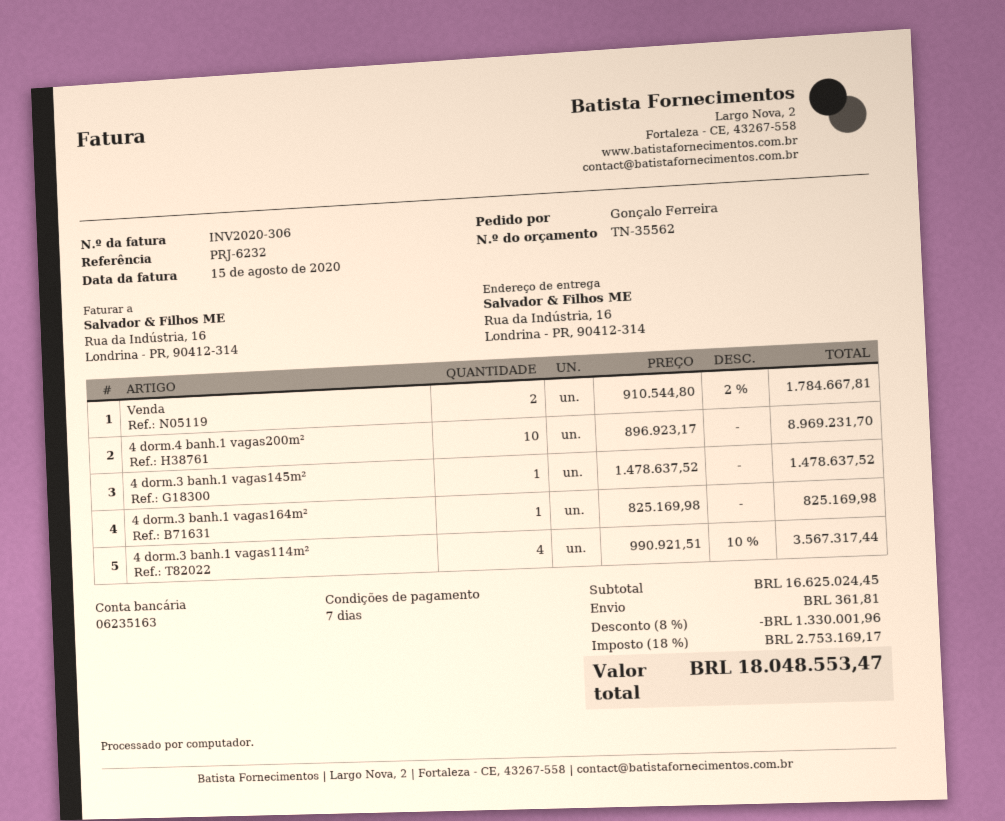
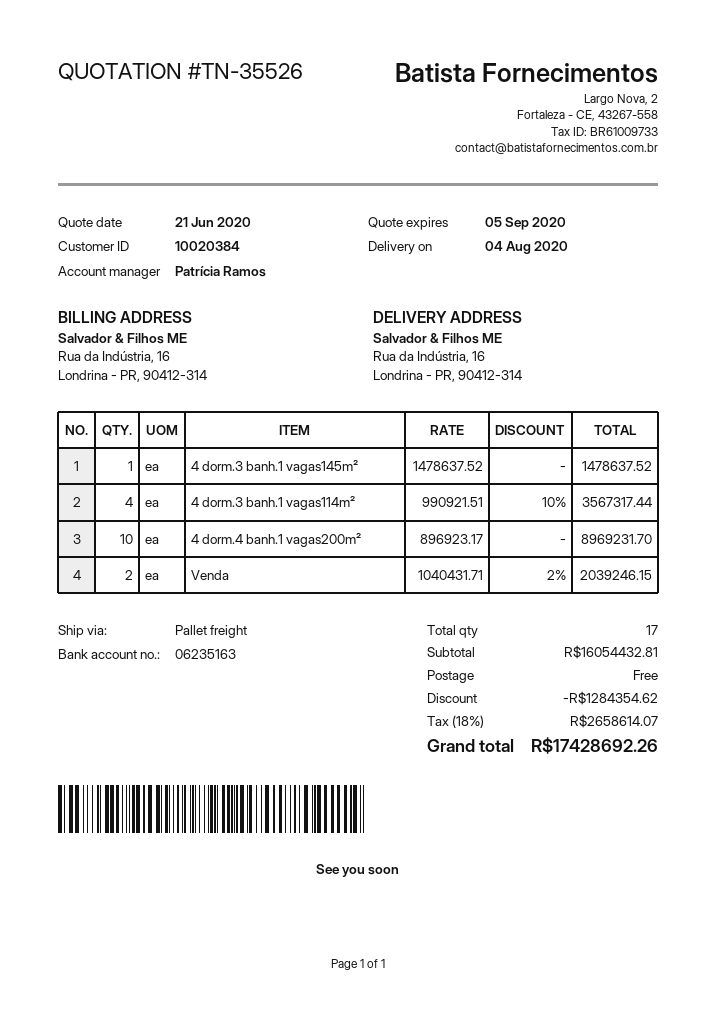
quote number: TN-35562 -> TN-35526
Venda: 2 x 910544.80 - 2% = 1784667.81 -> 2 x 1040431.71 - 2% = 2039246.15
4 dorm.3 banh.1 vagas164m²: 1 x 825169.98 = 825169.98 -> none
subtotal: 16625024.45 -> 16054432.81
discount: 1330001.96 -> 1284354.62
shipping: 361.81 -> 0.00
tax: 18% = 2753169.17 -> 18% = 2658614.07
total: 18048553.47 -> 17428692.26

